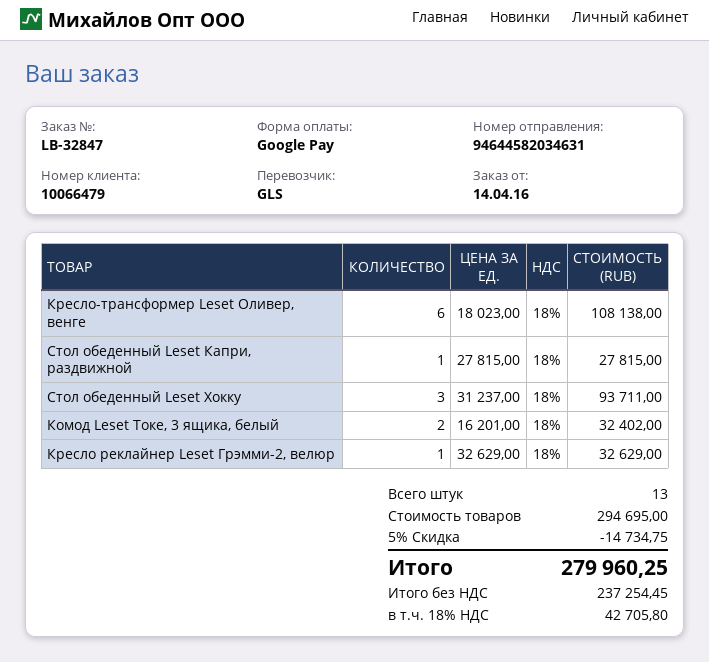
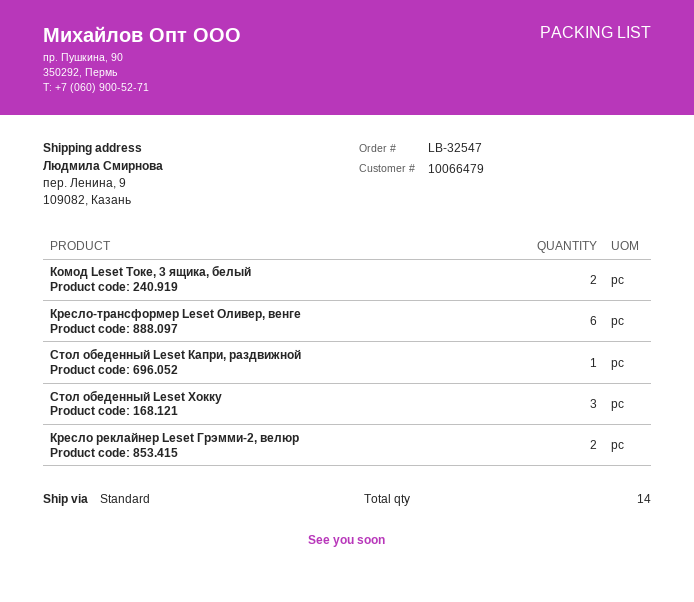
order number: LB-32847 -> LB-32547
shipping method: GLS -> standard
Кресло реклайнер Leset Грэмми-2, велюр: 1 -> 2
total quantity: 13 -> 14

